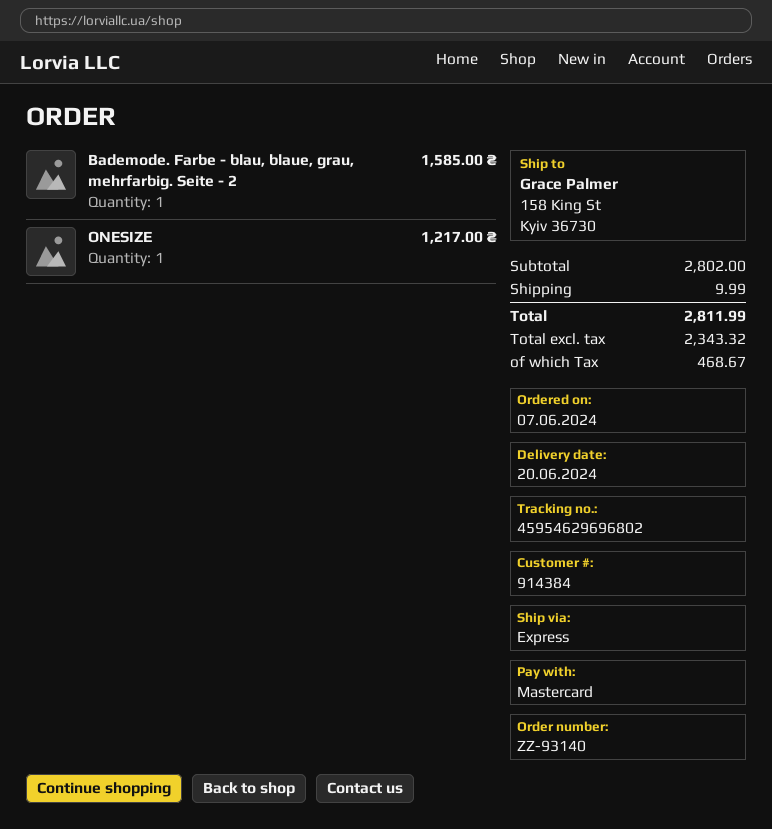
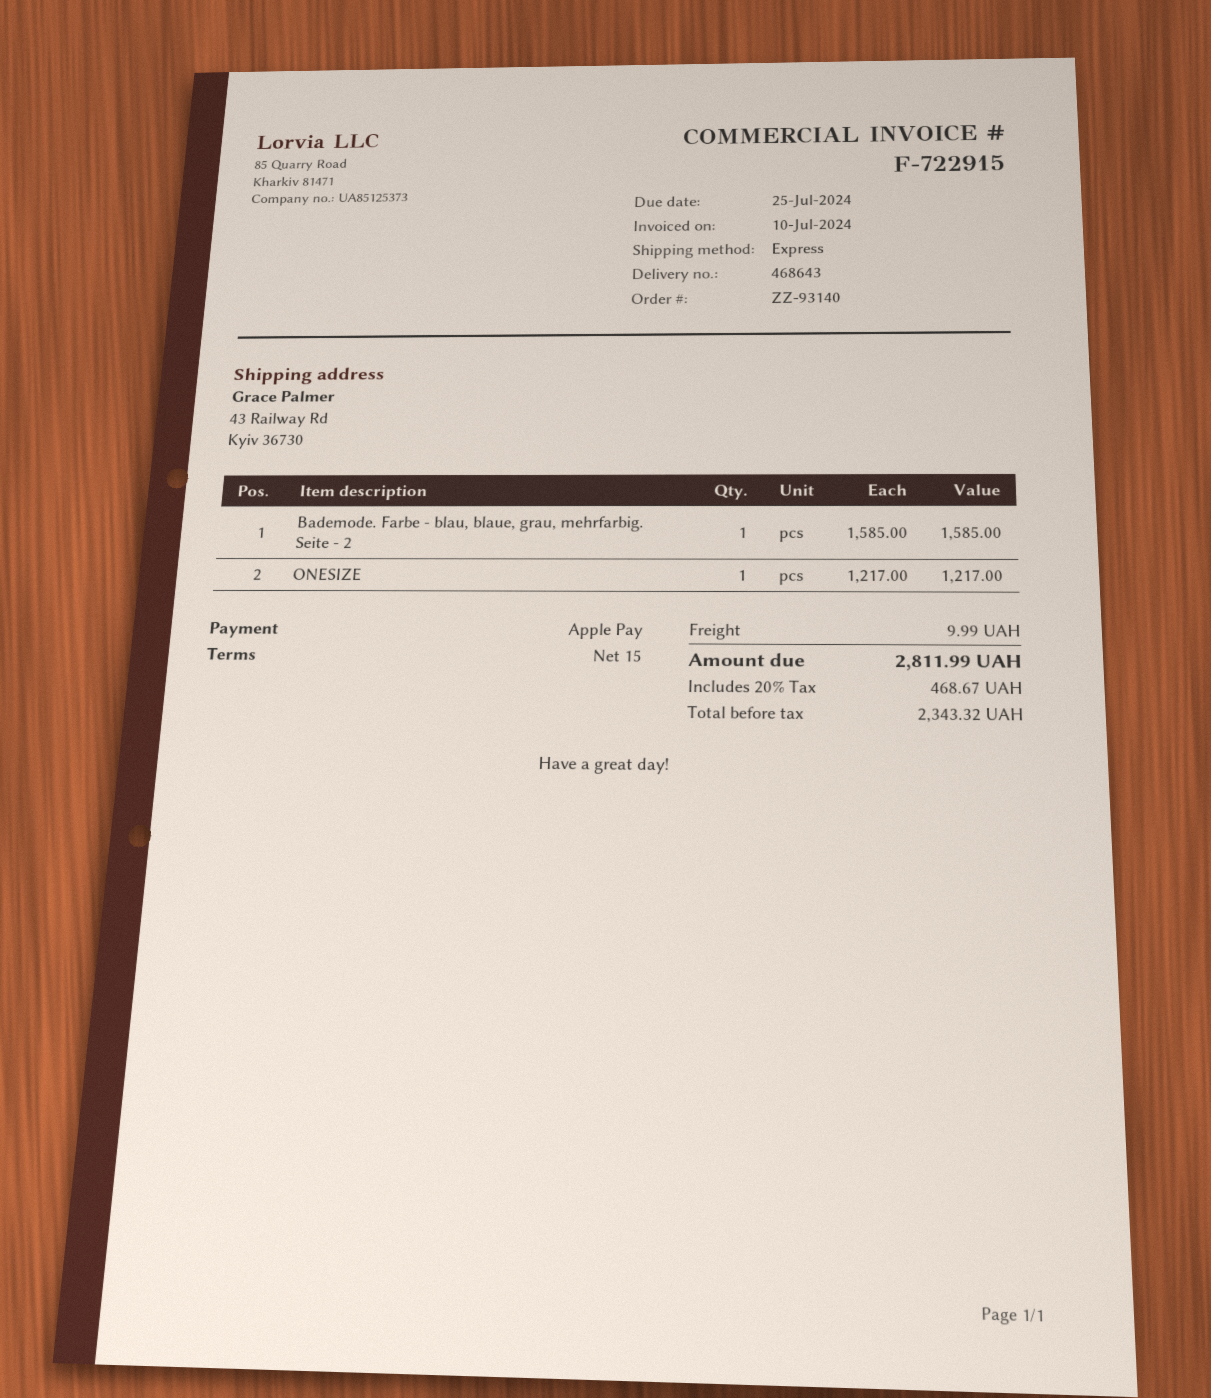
payment method: Mastercard -> Apple Pay
ship to: 158 King St, Kyiv 36730 -> 43 Railway Rd, Kyiv 36730

